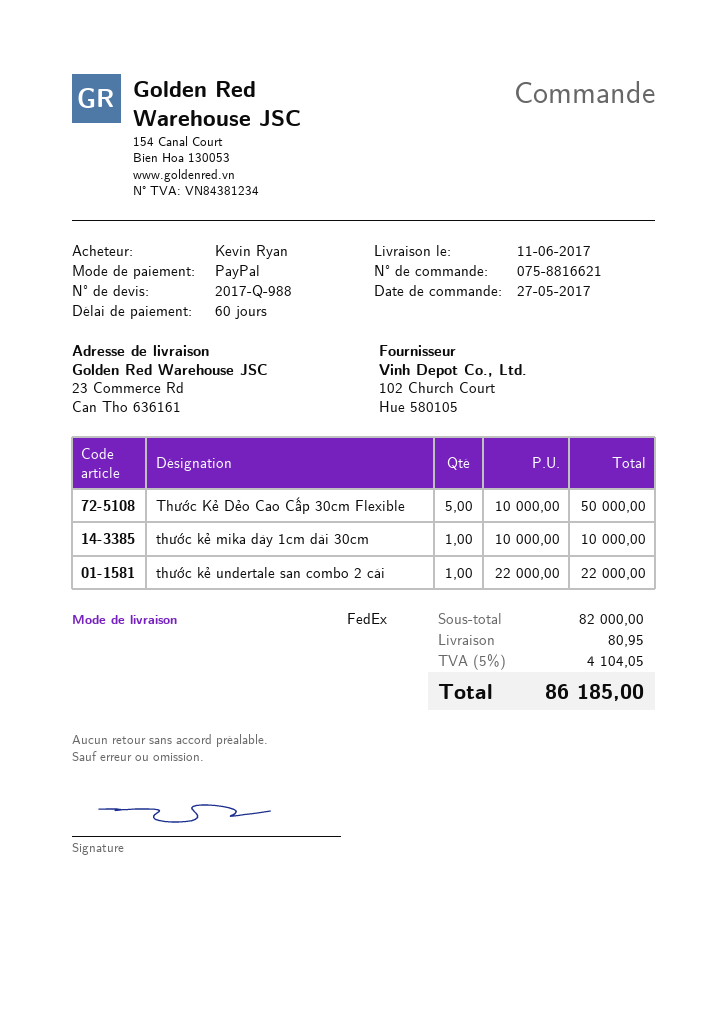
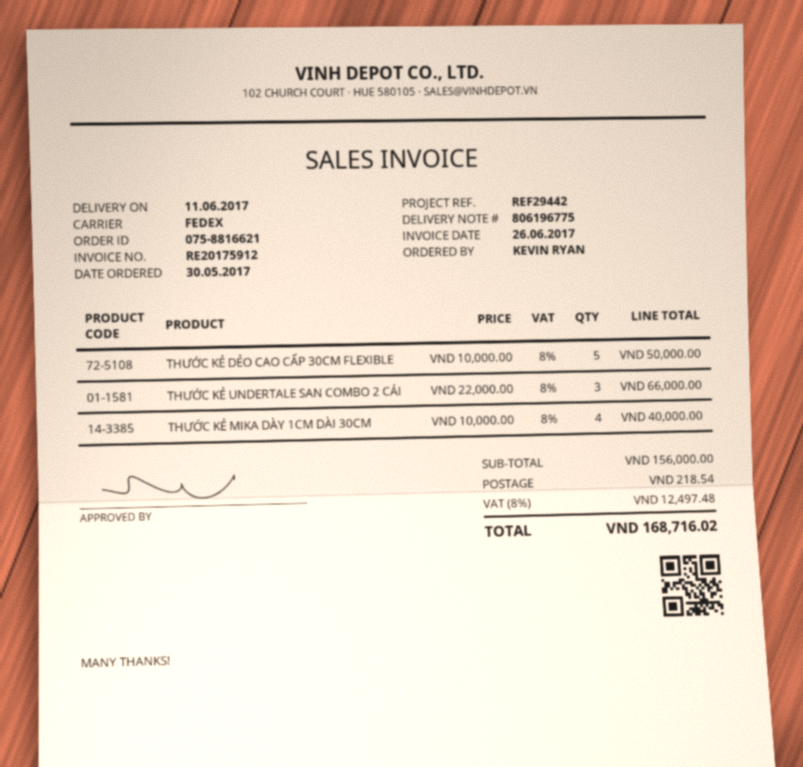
order date: 2017-05-27 -> 2017-05-30
thước kẻ mika dày 1cm dài 30cm: 1 x 10000.00 = 10000.00 -> 4 x 10000.00 = 40000.00
thước kẻ undertale san combo 2 cái: 1 x 22000.00 = 22000.00 -> 3 x 22000.00 = 66000.00
subtotal: 82000.00 -> 156000.00
shipping: 80.95 -> 218.54
tax: 5% = 4104.05 -> 8% = 12497.48
total: 86185.00 -> 168716.02

